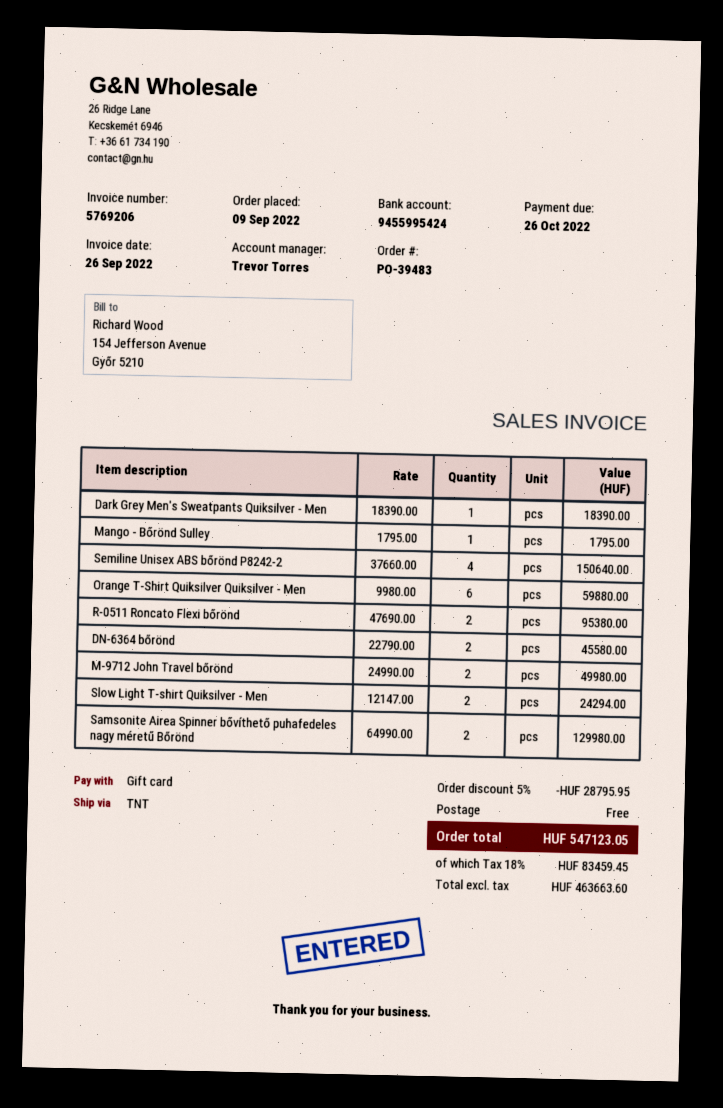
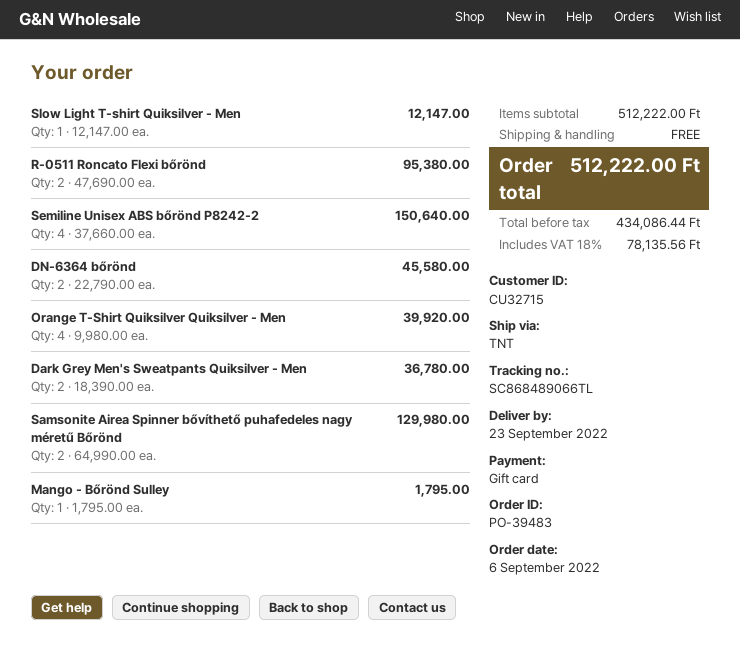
order date: 2022-09-09 -> 2022-09-06
Dark Grey Men's Sweatpants Quiksilver - Men: 1 x 18390.00 = 18390.00 -> 2 x 18390.00 = 36780.00
Orange T-Shirt Quiksilver Quiksilver - Men: 6 x 9980.00 = 59880.00 -> 4 x 9980.00 = 39920.00
M-9712 John Travel bőrönd: 2 x 24990.00 = 49980.00 -> none
Slow Light T-shirt Quiksilver - Men: 2 x 12147.00 = 24294.00 -> 1 x 12147.00 = 12147.00
discount: 5% = 28795.95 -> none
net: 463663.60 -> 434086.44
tax: 18% = 83459.45 -> 18% = 78135.56
total: 547123.05 -> 512222.00

